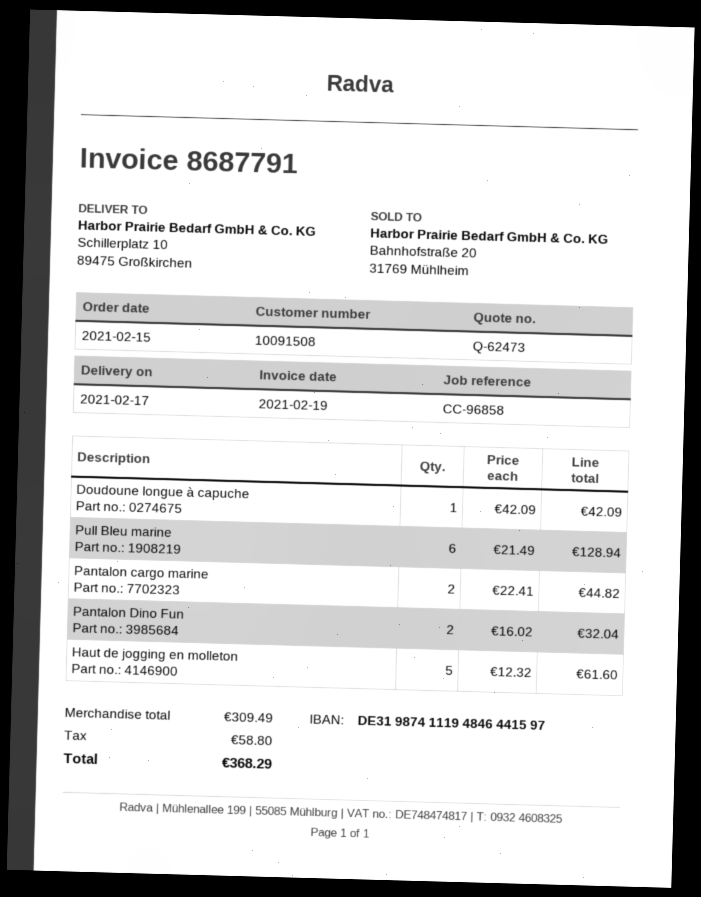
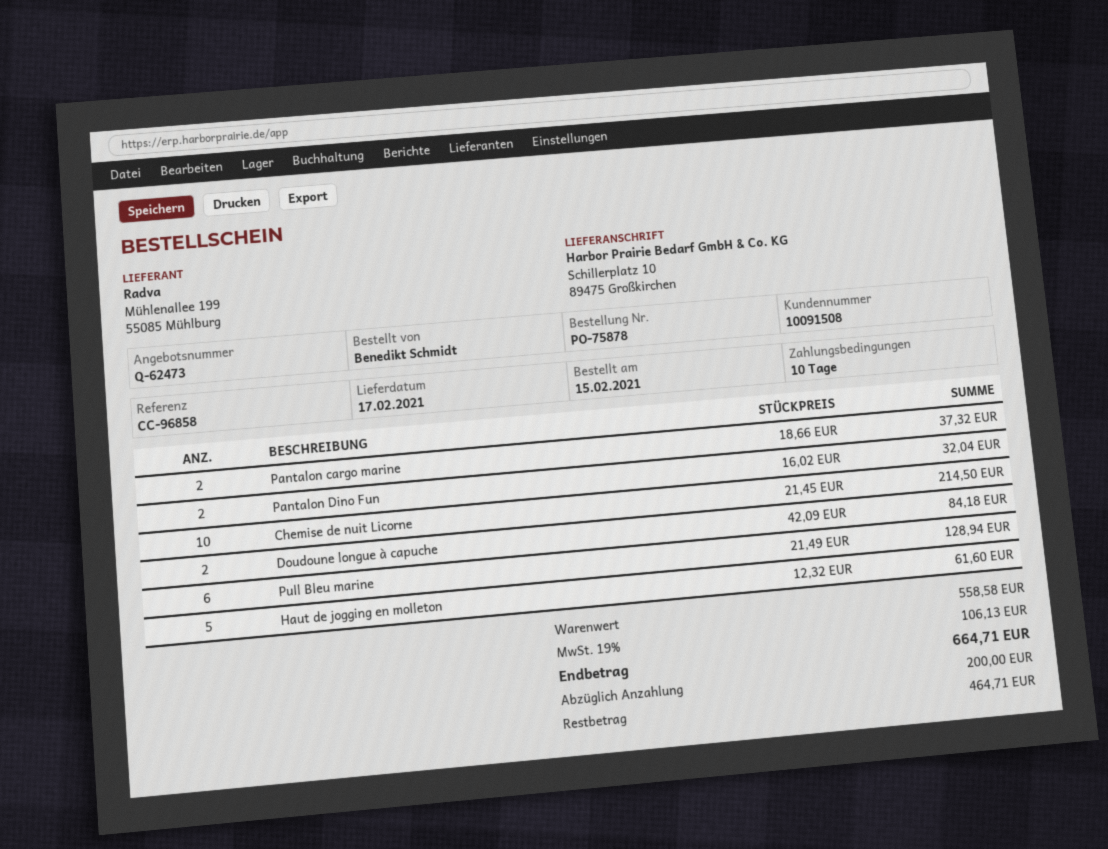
Doudoune longue à capuche: 1 x 42.09 = 42.09 -> 2 x 42.09 = 84.18
Pantalon cargo marine: 2 x 22.41 = 44.82 -> 2 x 18.66 = 37.32
Chemise de nuit Licorne: none -> 10 x 21.45 = 214.50
subtotal: 309.49 -> 558.58
tax: 58.80 -> 106.13
total: 368.29 -> 664.71

